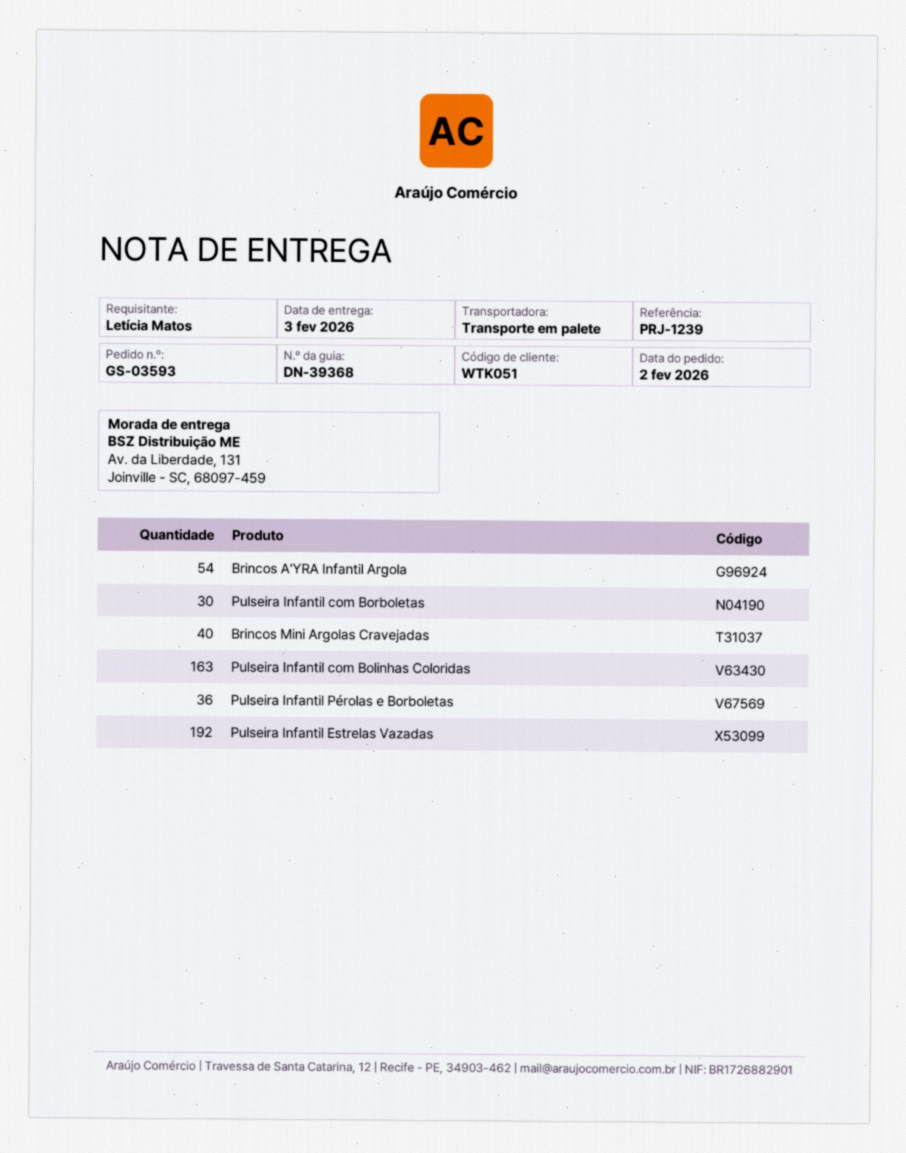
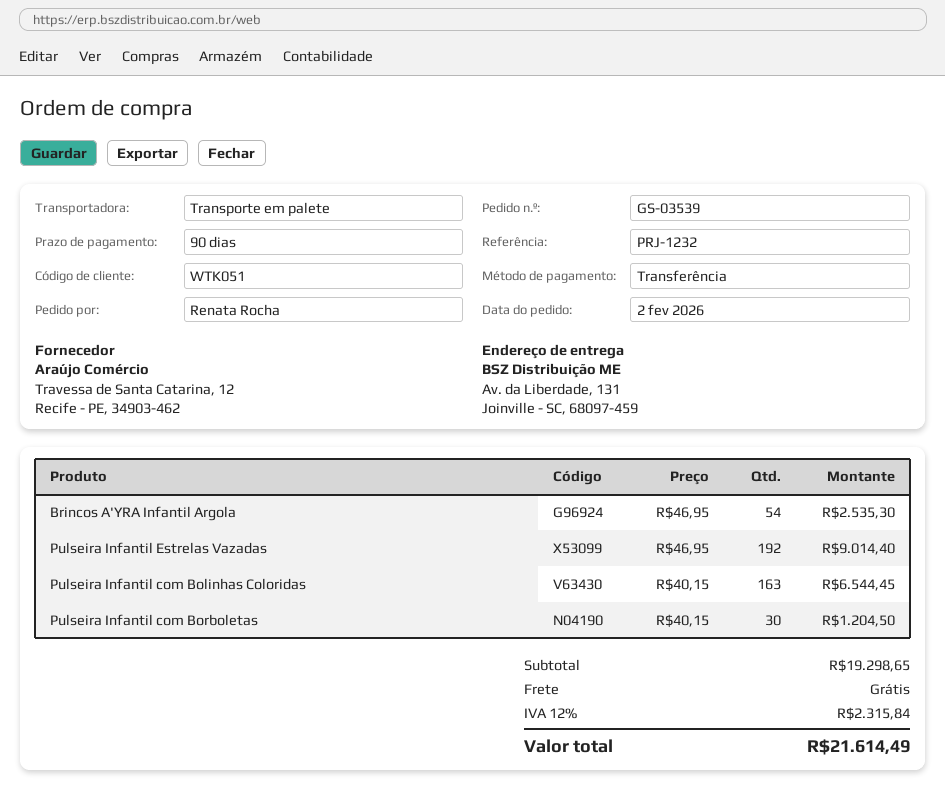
order number: GS-03593 -> GS-03539
reference: PRJ-1239 -> PRJ-1232
ordered by: Letícia Matos -> Renata Rocha
Brincos Mini Argolas Cravejadas: 40 -> none
Pulseira Infantil Pérolas e Borboletas: 36 -> none

